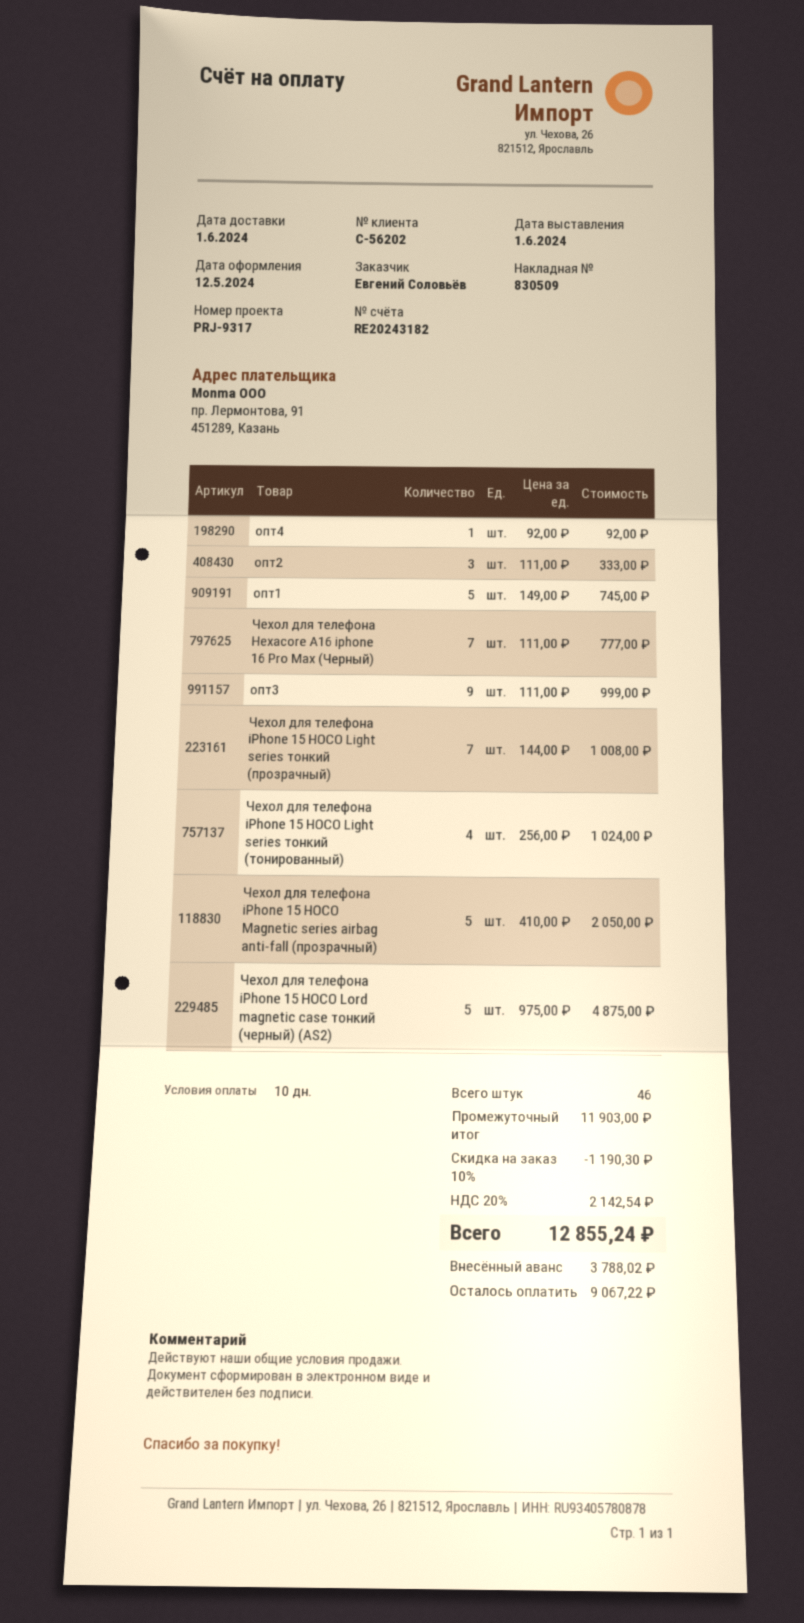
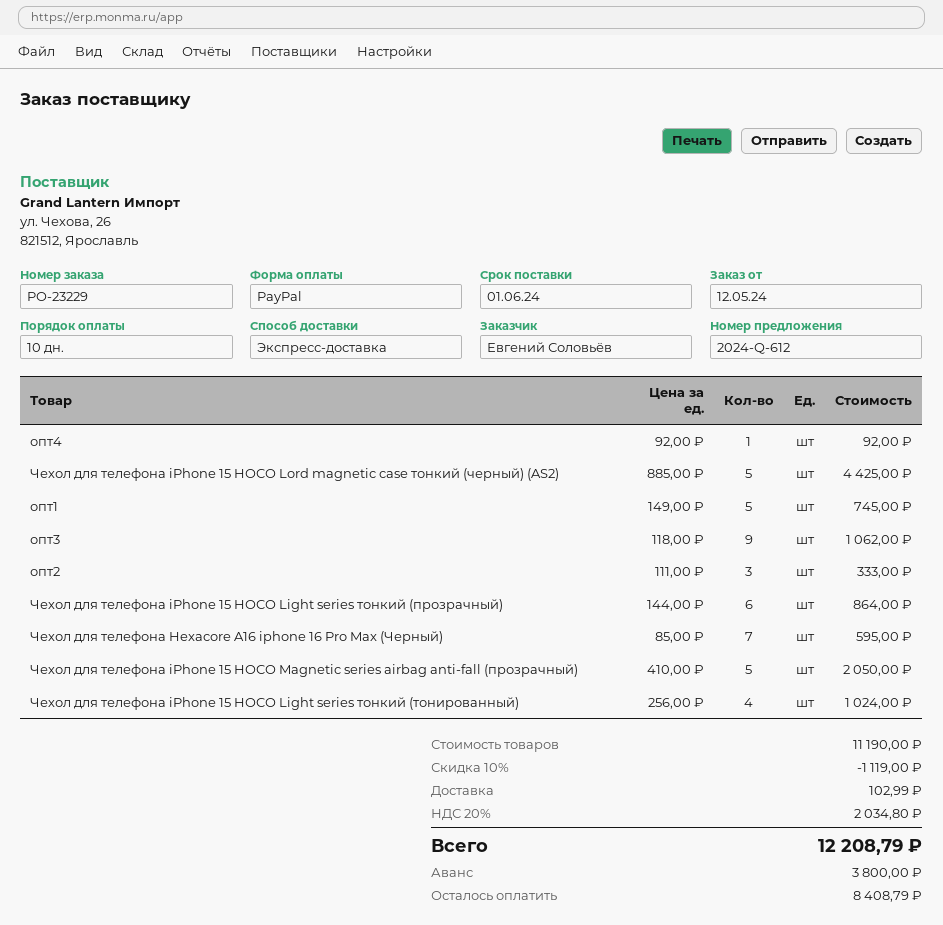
Чехол для телефона Hexacore A16 iphone 16 Pro Max (Черный): 7 x 111.00 = 777.00 -> 7 x 85.00 = 595.00
опт3: 9 x 111.00 = 999.00 -> 9 x 118.00 = 1062.00
Чехол для телефона iPhone 15 HOCO Light series тонкий (прозрачный): 7 x 144.00 = 1008.00 -> 6 x 144.00 = 864.00
Чехол для телефона iPhone 15 HOCO Lord magnetic case тонкий (черный) (AS2): 5 x 975.00 = 4875.00 -> 5 x 885.00 = 4425.00
subtotal: 11903.00 -> 11190.00
discount: 10% = 1190.30 -> 10% = 1119.00
shipping: none -> 102.99
tax: 20% = 2142.54 -> 20% = 2034.80
total: 12855.24 -> 12208.79
deposit: 3788.02 -> 3800.00
balance: 9067.22 -> 8408.79

